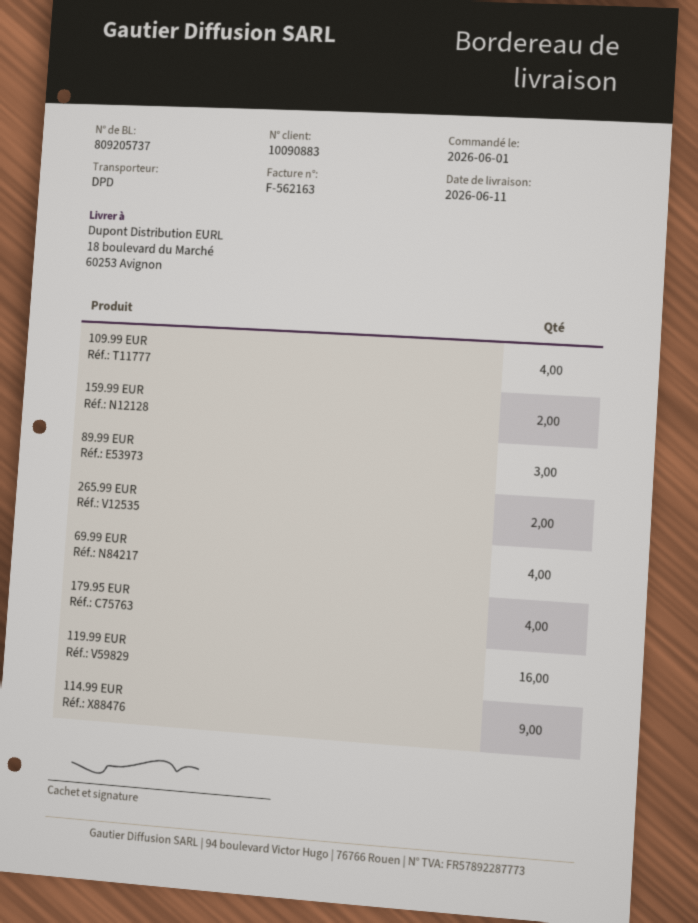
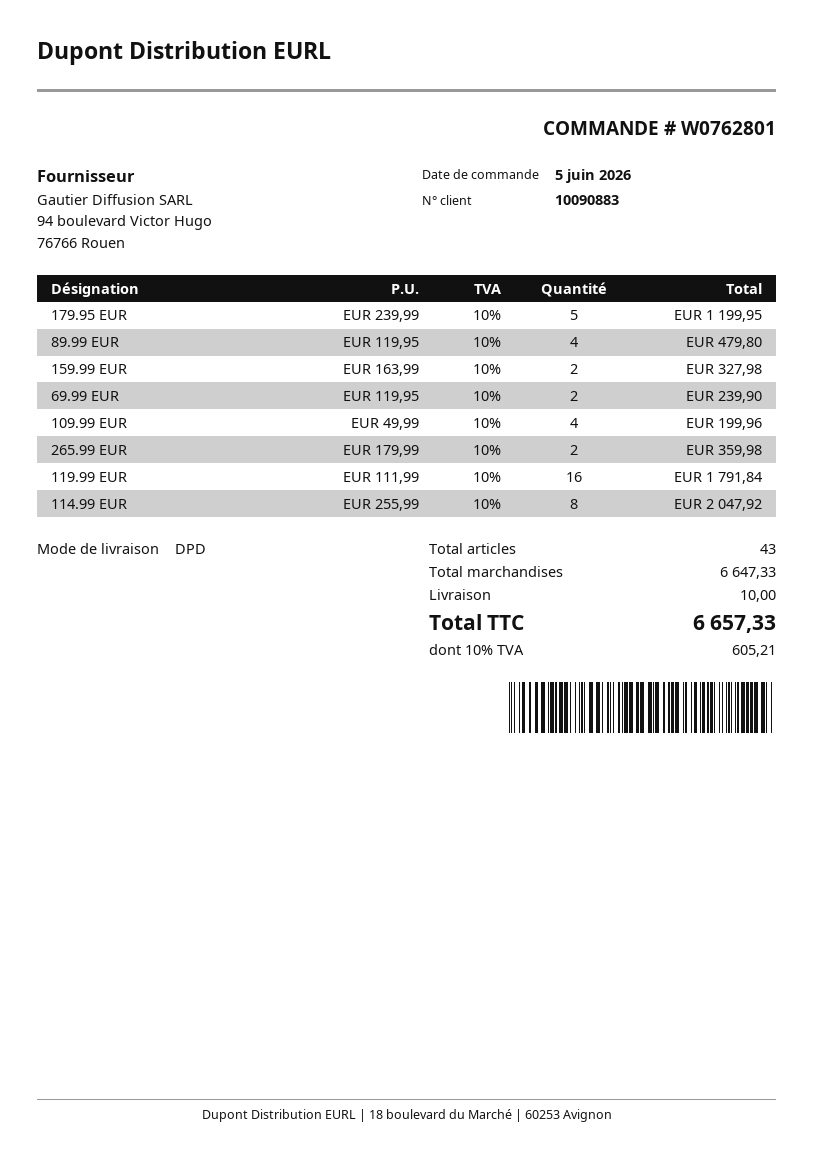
order date: 2026-06-01 -> 2026-06-05
89.99 EUR: 3 -> 4
69.99 EUR: 4 -> 2
179.95 EUR: 4 -> 5
114.99 EUR: 9 -> 8

